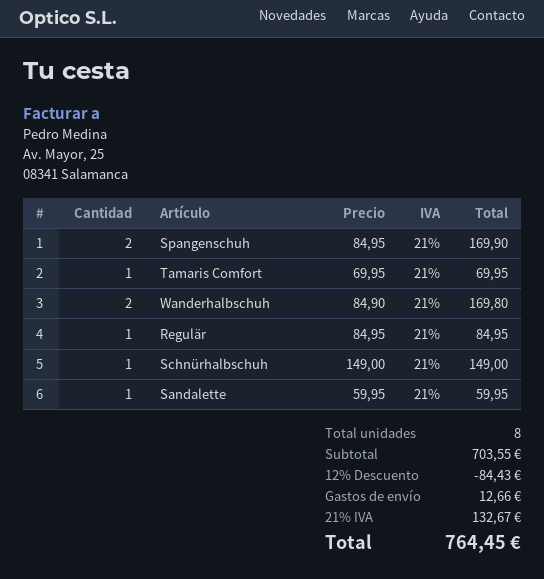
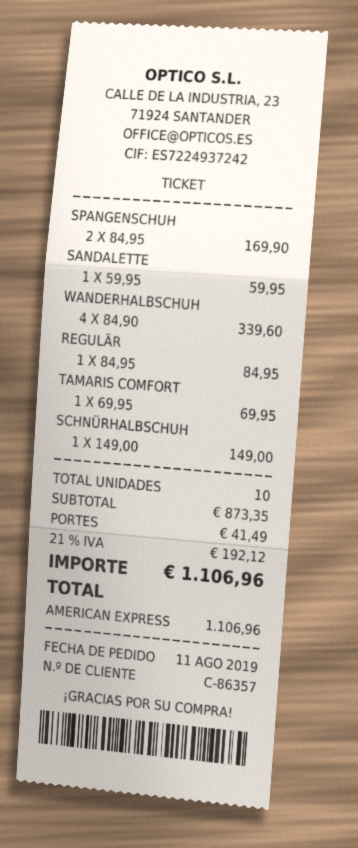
Wanderhalbschuh: 2 x 84.90 = 169.80 -> 4 x 84.90 = 339.60
total quantity: 8 -> 10
subtotal: 703.55 -> 873.35
discount: 12% = 84.43 -> none
shipping: 12.66 -> 41.49
tax: 21% = 132.67 -> 21% = 192.12
total: 764.45 -> 1106.96

